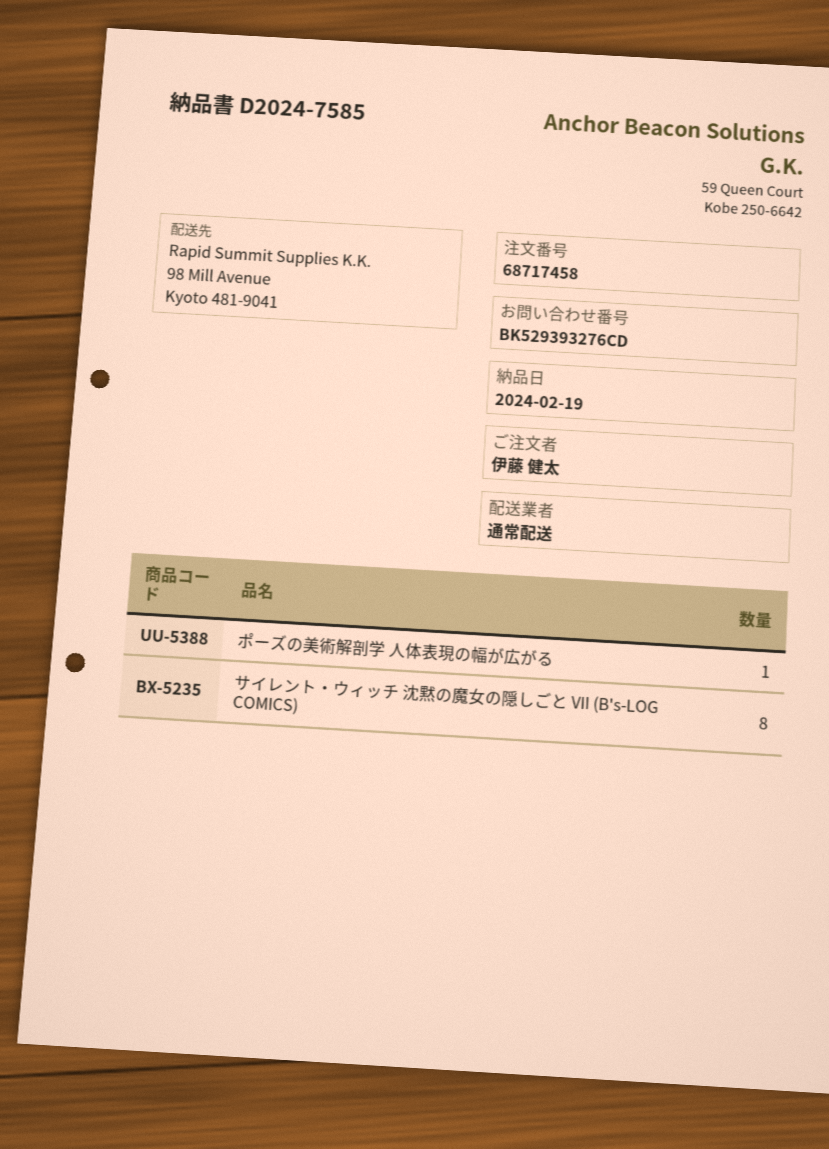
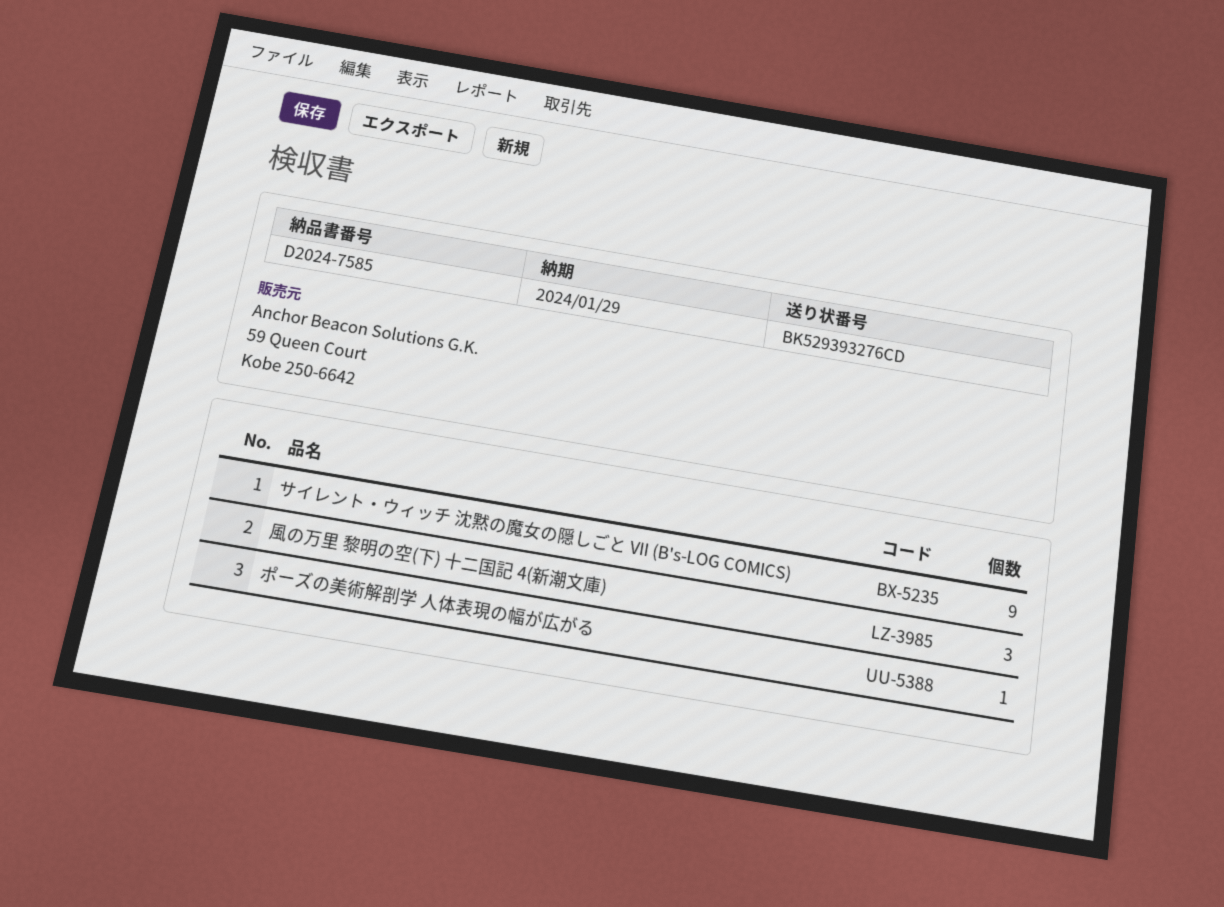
delivery date: 2024-02-19 -> 2024-01-29
サイレント・ウィッチ 沈黙の魔女の隠しごと VII (B's-LOG COMICS): 8 -> 9
風の万里 黎明の空(下) 十二国記 4(新潮文庫): none -> 3

